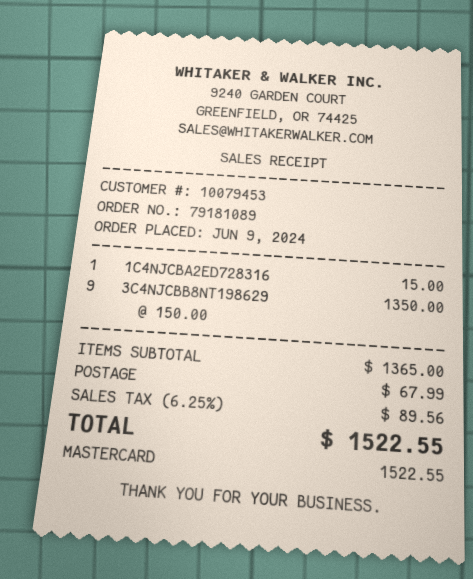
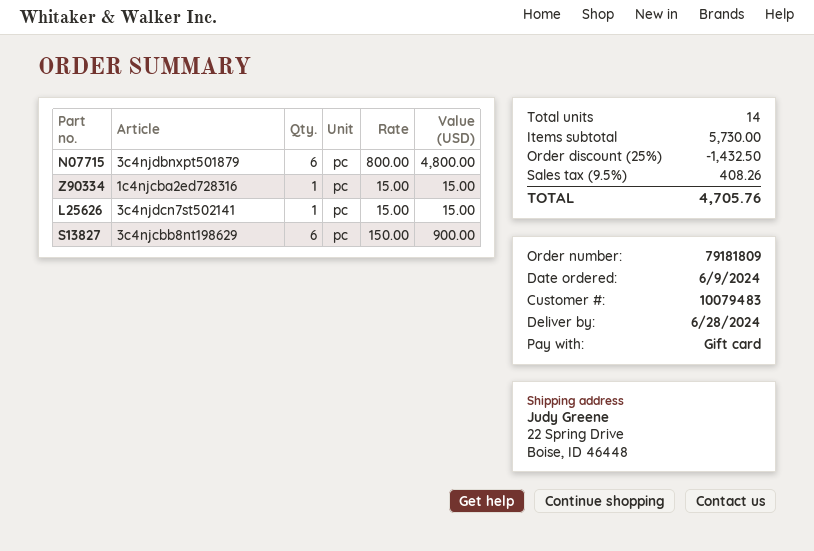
order number: 79181089 -> 79181809
customer number: 10079453 -> 10079483
payment method: Mastercard -> gift card
3C4NJCBB8NT198629: 9 x 150.00 = 1350.00 -> 6 x 150.00 = 900.00
3c4njdbnxpt501879: none -> 6 x 800.00 = 4800.00
3c4njdcn7st502141: none -> 1 x 15.00 = 15.00
subtotal: 1365.00 -> 5730.00
discount: none -> 25% = 1432.50
shipping: 67.99 -> none
tax: 6.25% = 89.56 -> 9.5% = 408.26
total: 1522.55 -> 4705.76

